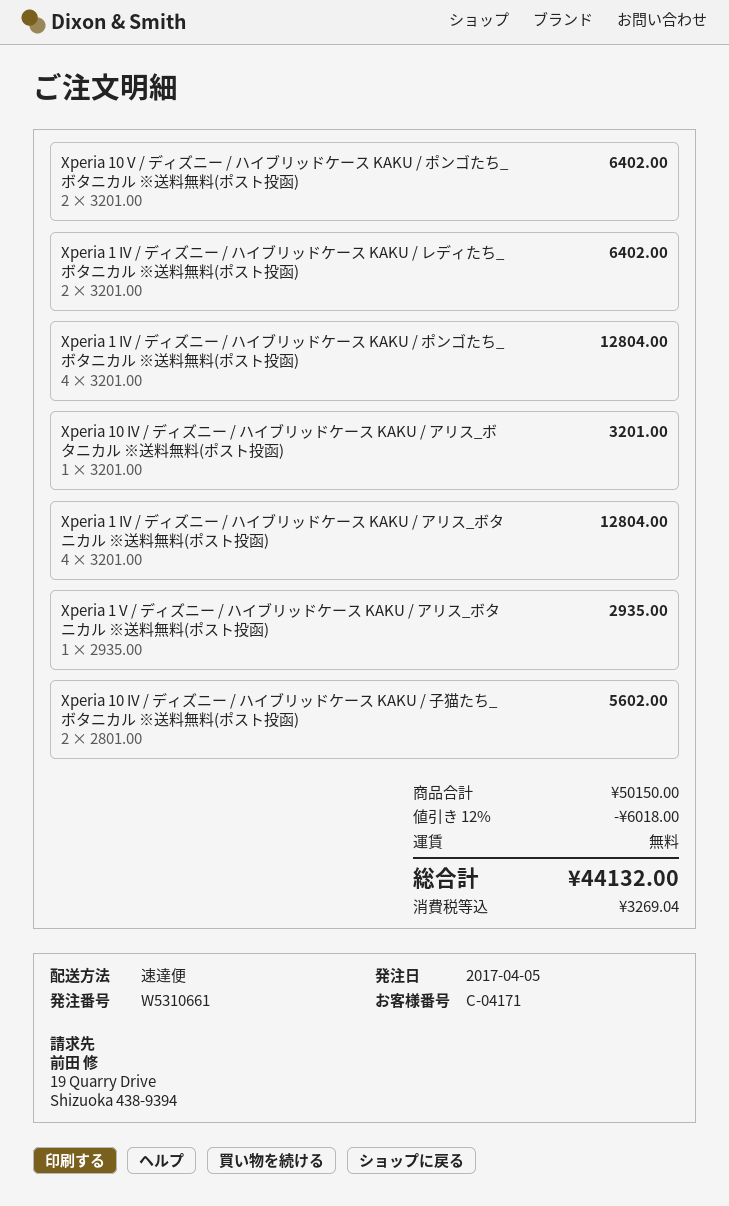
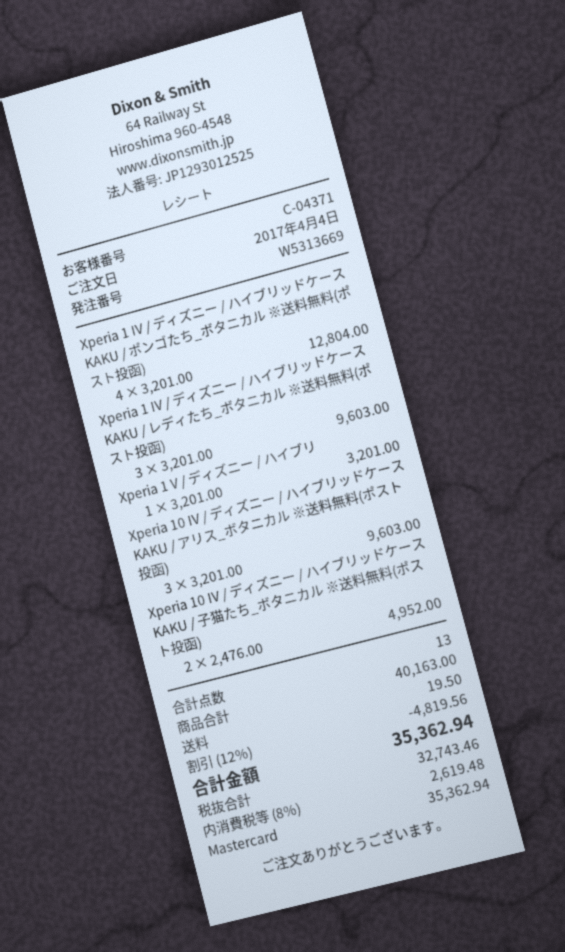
order number: W5310661 -> W5313669
order date: 2017-04-05 -> 2017-04-04
customer number: C-04171 -> C-04371
Xperia 10 V / ディズニー / ハイブリッドケース KAKU / ポンゴたち_ボタニカル ※送料無料(ポスト投函): 2 x 3201.00 = 6402.00 -> none
Xperia 1 IV / ディズニー / ハイブリッドケース KAKU / レディたち_ボタニカル ※送料無料(ポスト投函): 2 x 3201.00 = 6402.00 -> 3 x 3201.00 = 9603.00
Xperia 10 IV / ディズニー / ハイブリッドケース KAKU / アリス_ボタニカル ※送料無料(ポスト投函): 1 x 3201.00 = 3201.00 -> 3 x 3201.00 = 9603.00
Xperia 1 IV / ディズニー / ハイブリッドケース KAKU / アリス_ボタニカル ※送料無料(ポスト投函): 4 x 3201.00 = 12804.00 -> none
Xperia 1 V / ディズニー / ハイブリッドケース KAKU / アリス_ボタニカル ※送料無料(ポスト投函): 1 x 2935.00 = 2935.00 -> 1 x 3201.00 = 3201.00
Xperia 10 IV / ディズニー / ハイブリッドケース KAKU / 子猫たち_ボタニカル ※送料無料(ポスト投函): 2 x 2801.00 = 5602.00 -> 2 x 2476.00 = 4952.00
subtotal: 50150.00 -> 40163.00
discount: 12% = 6018.00 -> 12% = 4819.56
shipping: 0.00 -> 19.50
tax: 3269.04 -> 2619.48
total: 44132.00 -> 35362.94

